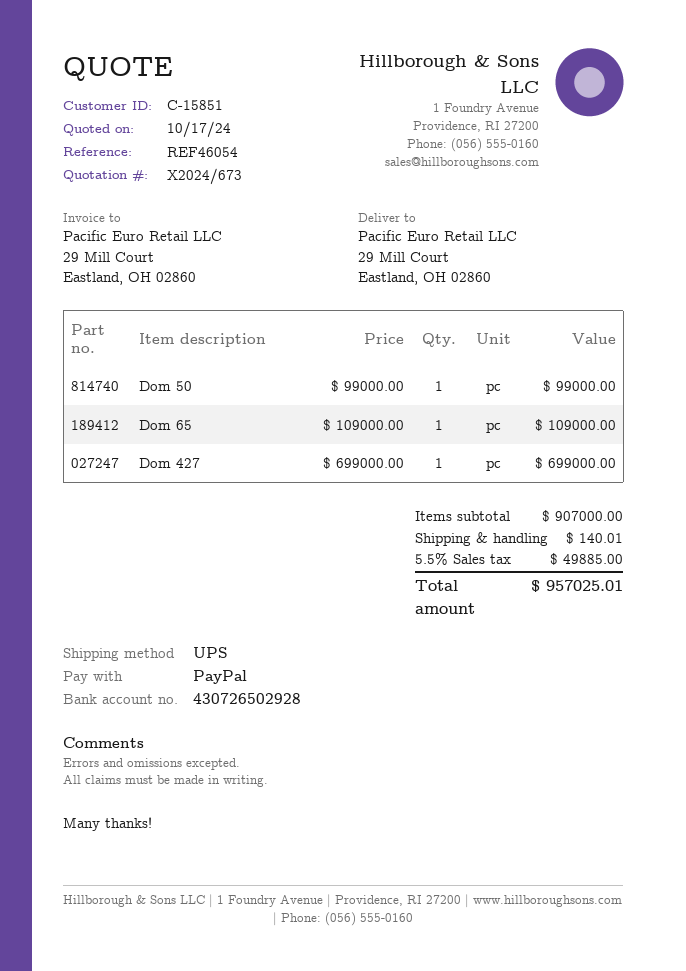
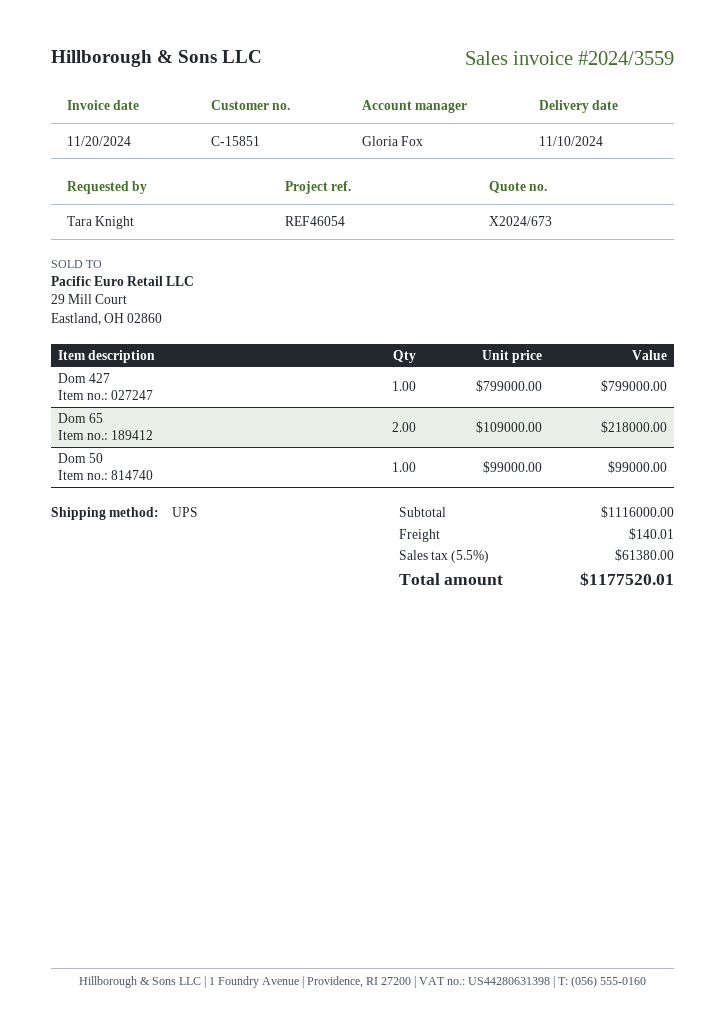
Dom 65: 1 x 109000.00 = 109000.00 -> 2 x 109000.00 = 218000.00
Dom 427: 1 x 699000.00 = 699000.00 -> 1 x 799000.00 = 799000.00
subtotal: 907000.00 -> 1116000.00
tax: 5.5% = 49885.00 -> 5.5% = 61380.00
total: 957025.01 -> 1177520.01

